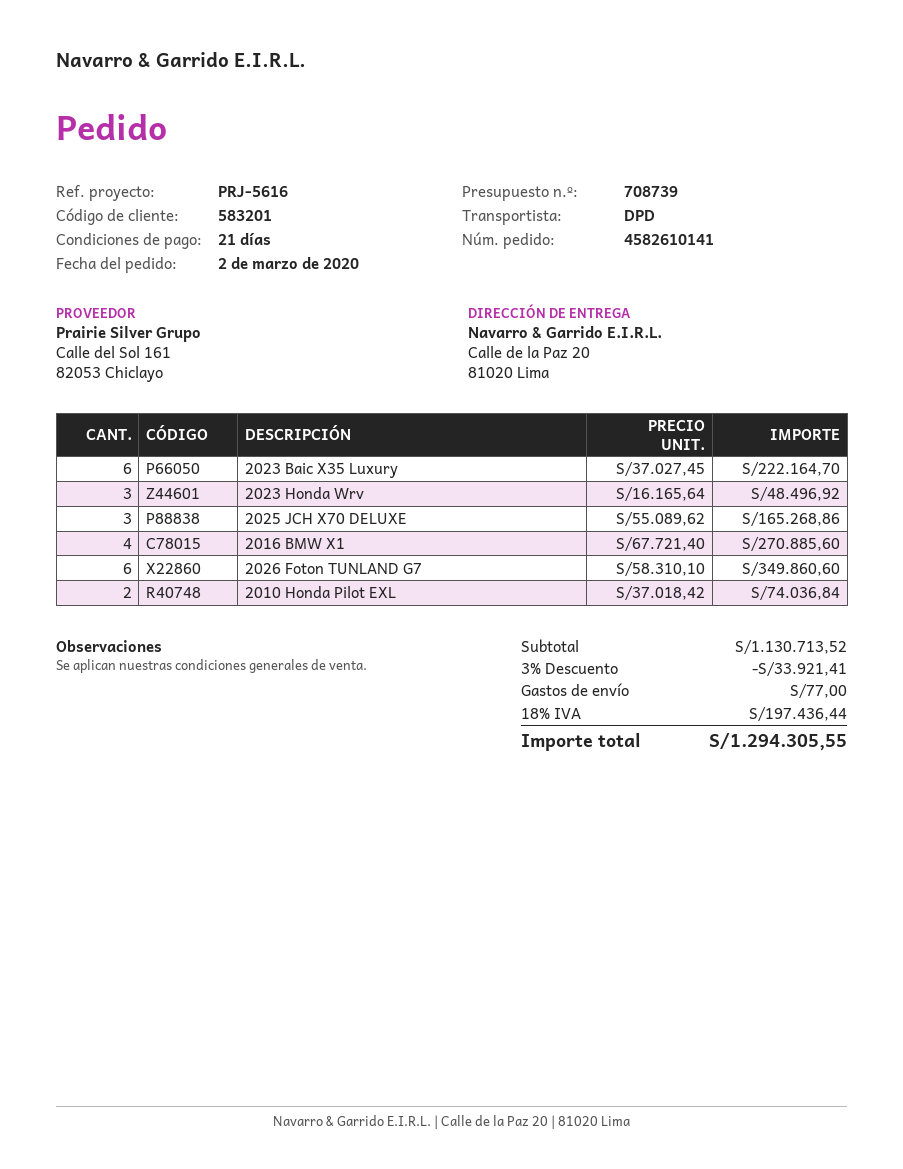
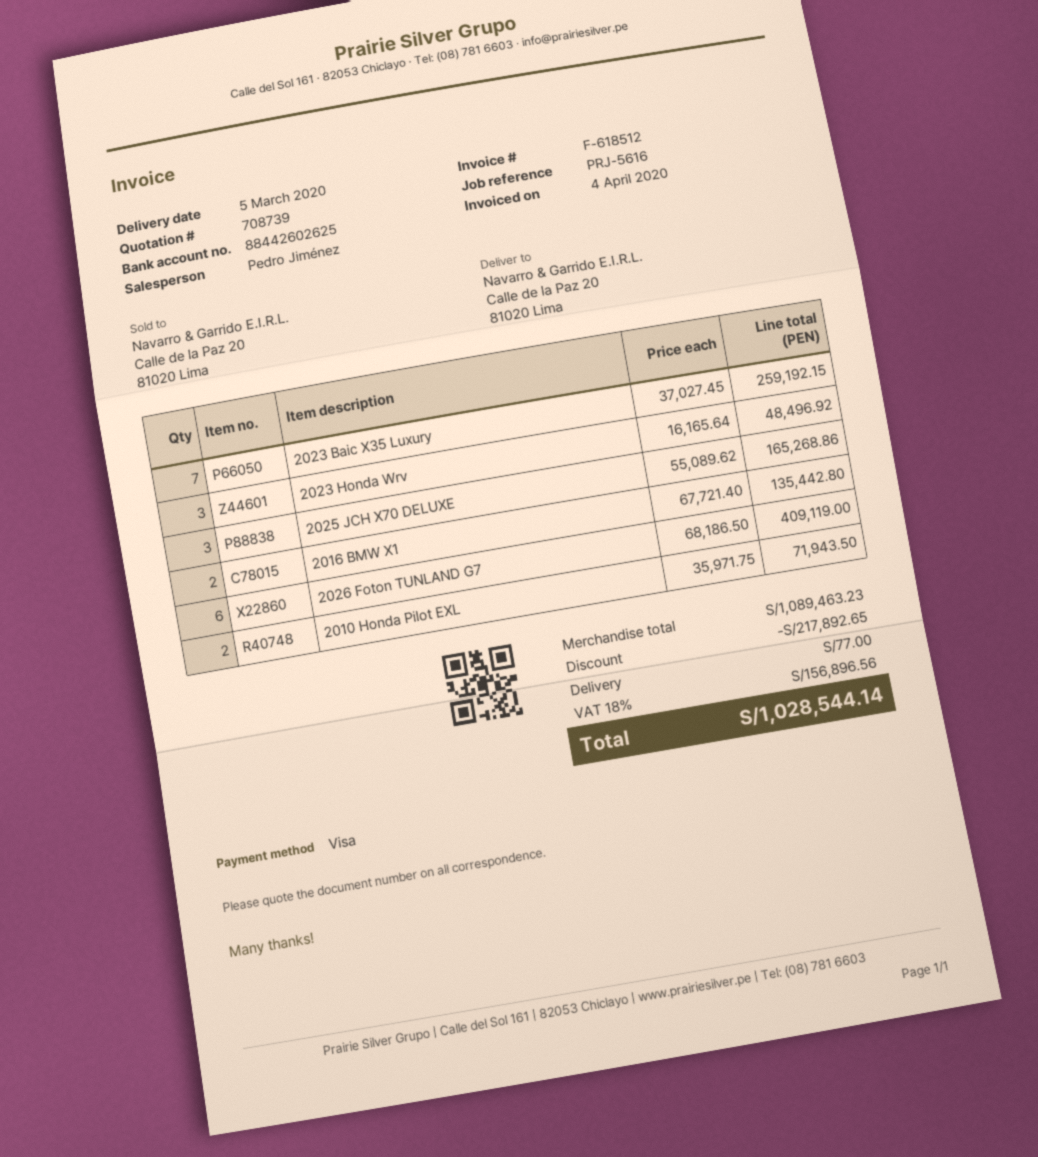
2023 Baic X35 Luxury: 6 x 37027.45 = 222164.70 -> 7 x 37027.45 = 259192.15
2016 BMW X1: 4 x 67721.40 = 270885.60 -> 2 x 67721.40 = 135442.80
2026 Foton TUNLAND G7: 6 x 58310.10 = 349860.60 -> 6 x 68186.50 = 409119.00
2010 Honda Pilot EXL: 2 x 37018.42 = 74036.84 -> 2 x 35971.75 = 71943.50
subtotal: 1130713.52 -> 1089463.23
discount: 33921.41 -> 217892.65
tax: 18% = 197436.44 -> 18% = 156896.56
total: 1294305.55 -> 1028544.14

